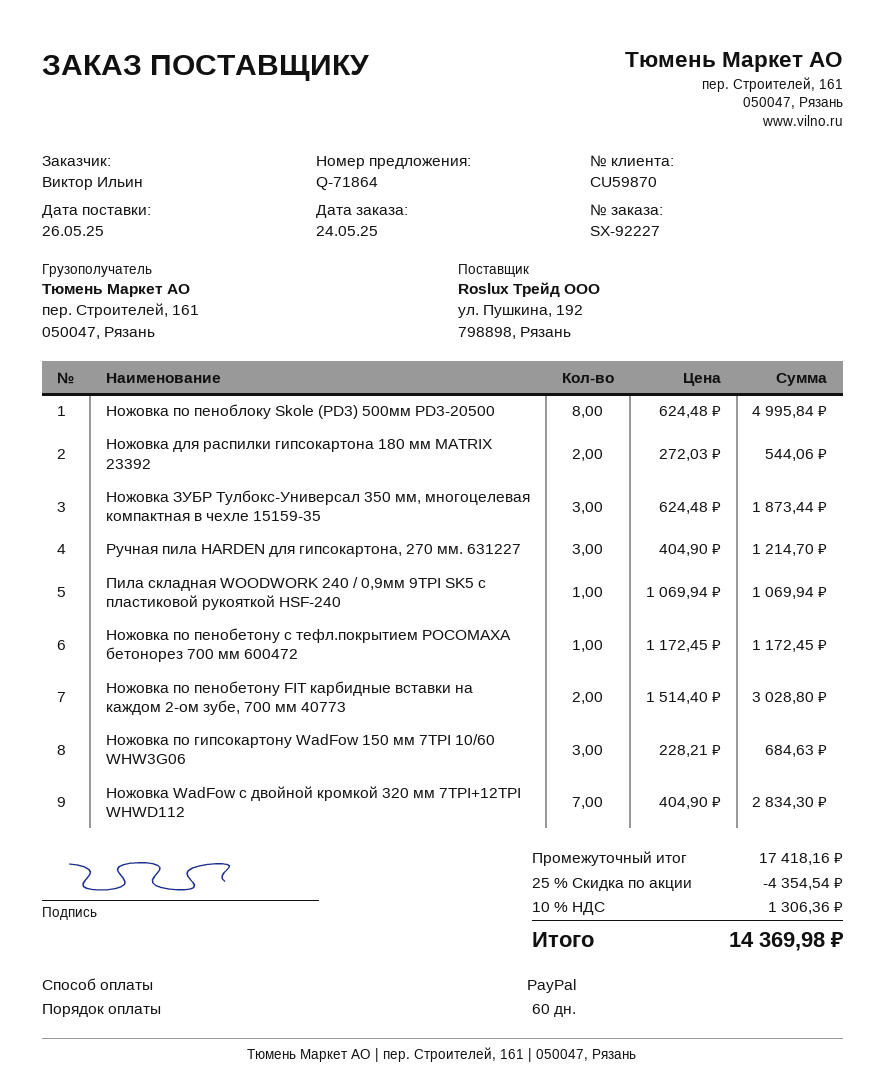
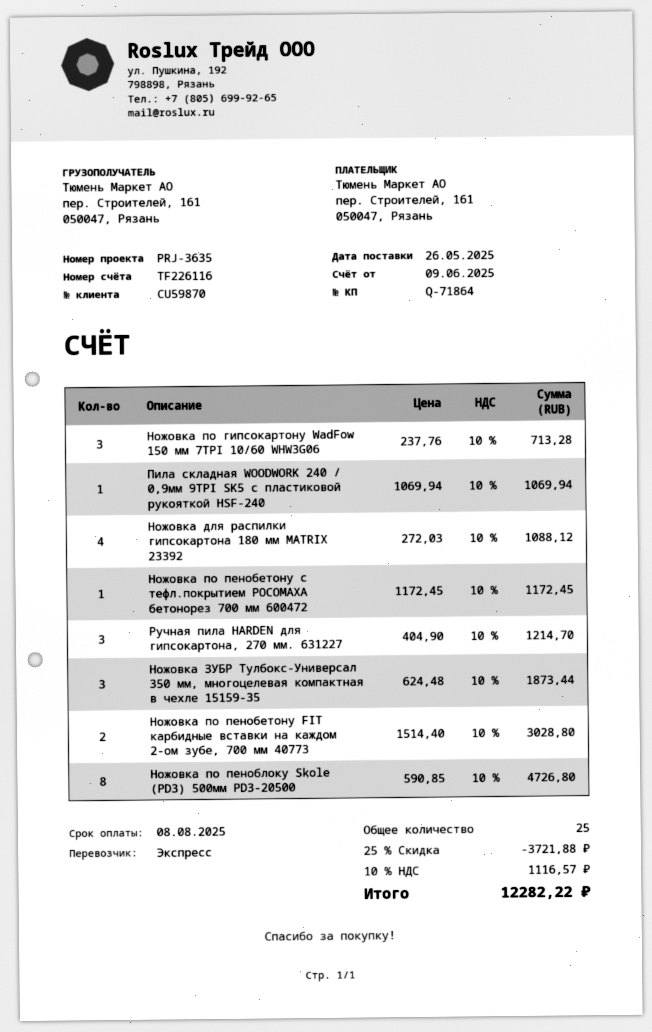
Ножовка по пеноблоку Skole (PD3) 500мм PD3-20500: 8 x 624.48 = 4995.84 -> 8 x 590.85 = 4726.80
Ножовка для распилки гипсокартона 180 мм MATRIX 23392: 2 x 272.03 = 544.06 -> 4 x 272.03 = 1088.12
Ножовка по гипсокартону WadFow 150 мм 7TPI 10/60 WHW3G06: 3 x 228.21 = 684.63 -> 3 x 237.76 = 713.28
Ножовка WadFow с двойной кромкой 320 мм 7TPI+12TPI WHWD112: 7 x 404.90 = 2834.30 -> none
discount: 25% = 4354.54 -> 25% = 3721.88
tax: 10% = 1306.36 -> 10% = 1116.57
total: 14369.98 -> 12282.22

